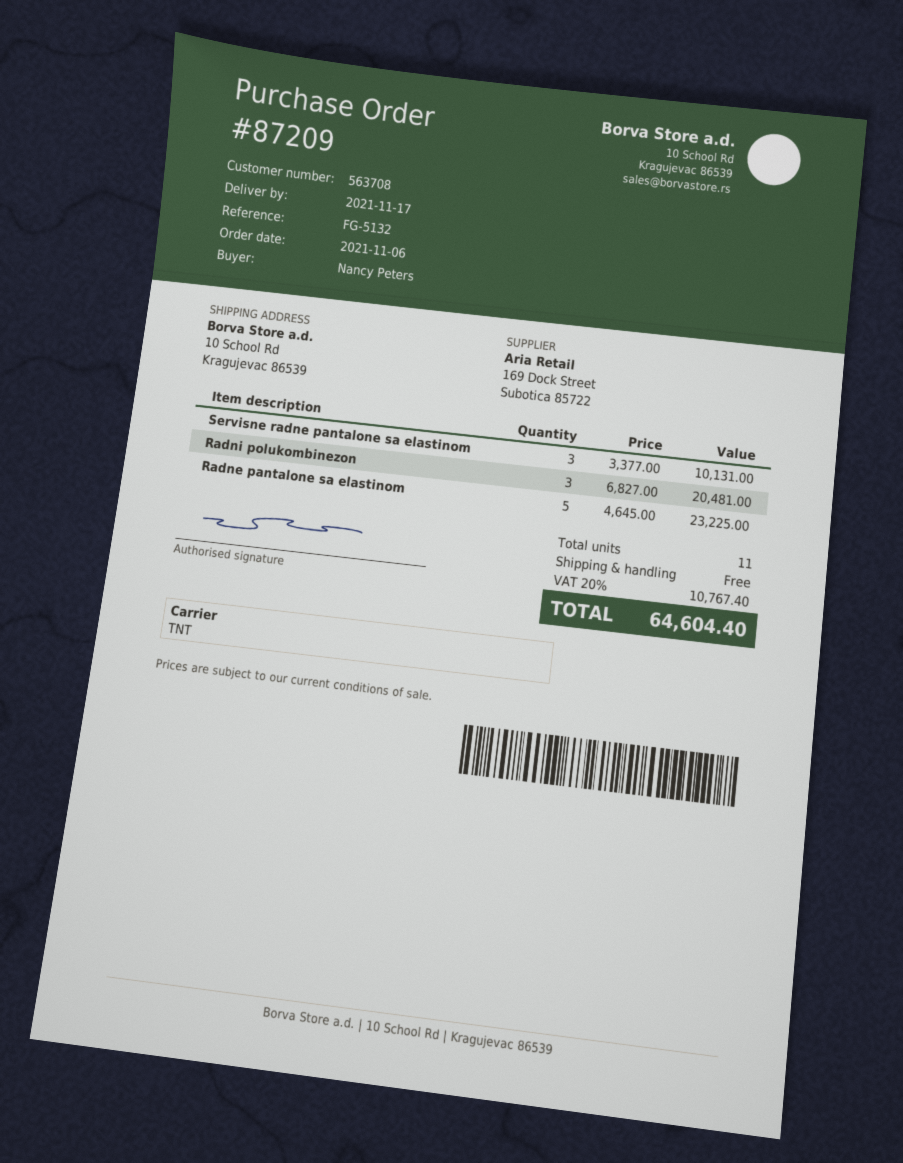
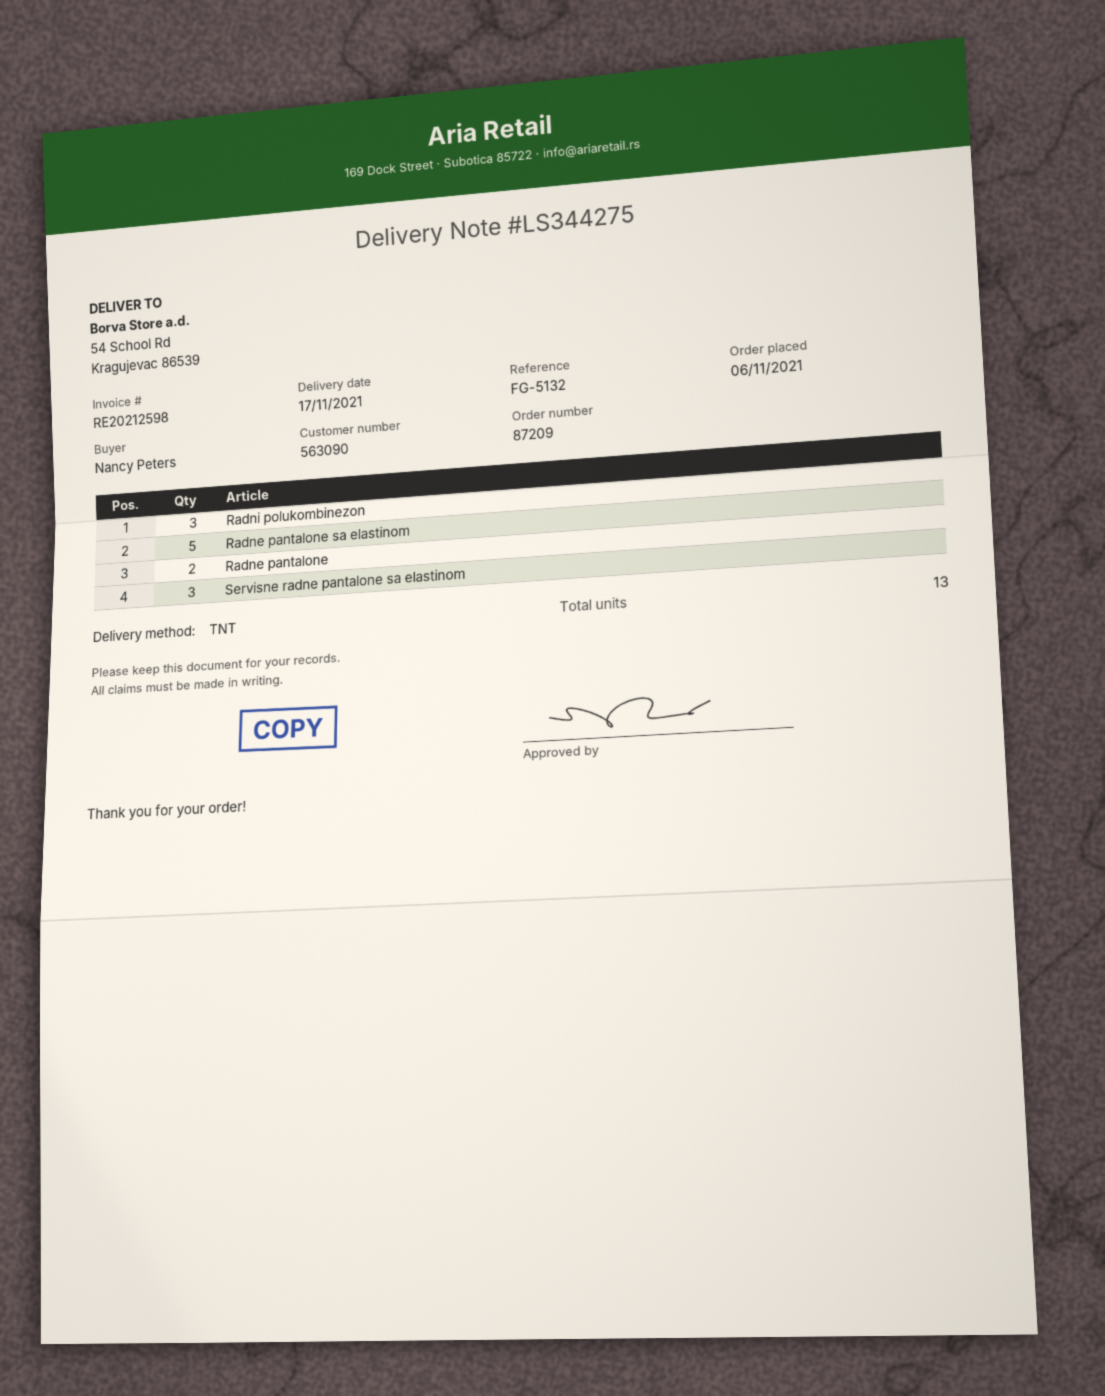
customer number: 563708 -> 563090
ship to: 10 School Rd, Kragujevac 86539 -> 54 School Rd, Kragujevac 86539
Radne pantalone: none -> 2
total quantity: 11 -> 13

